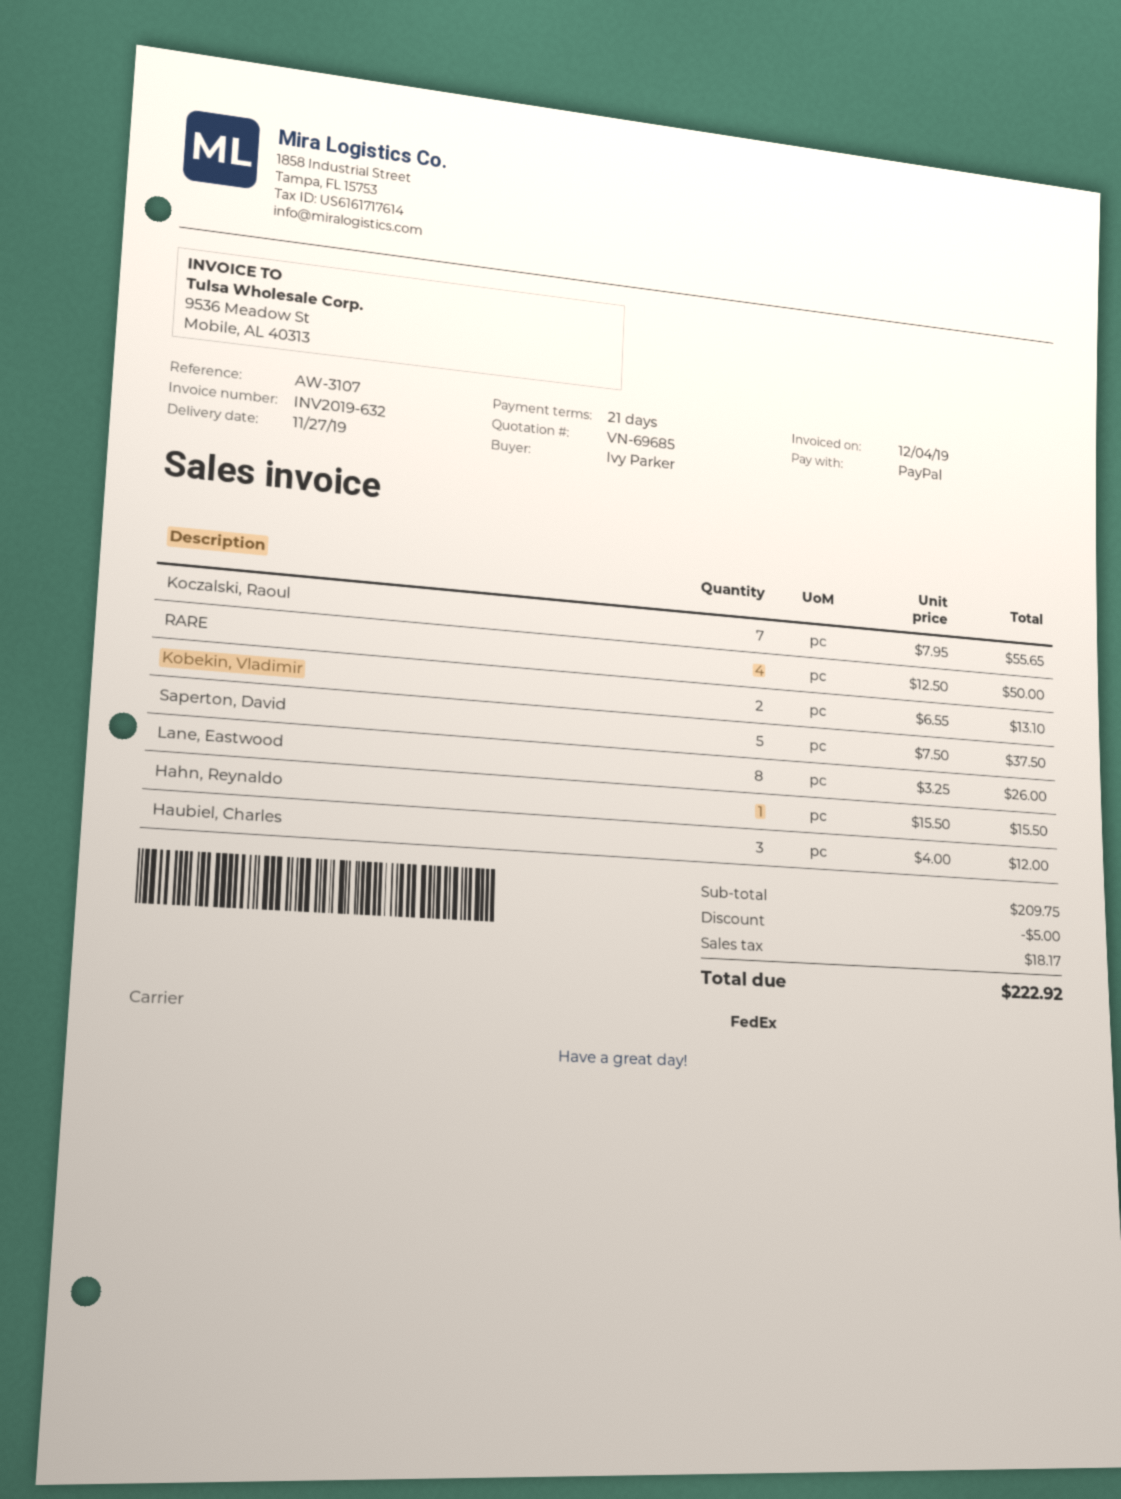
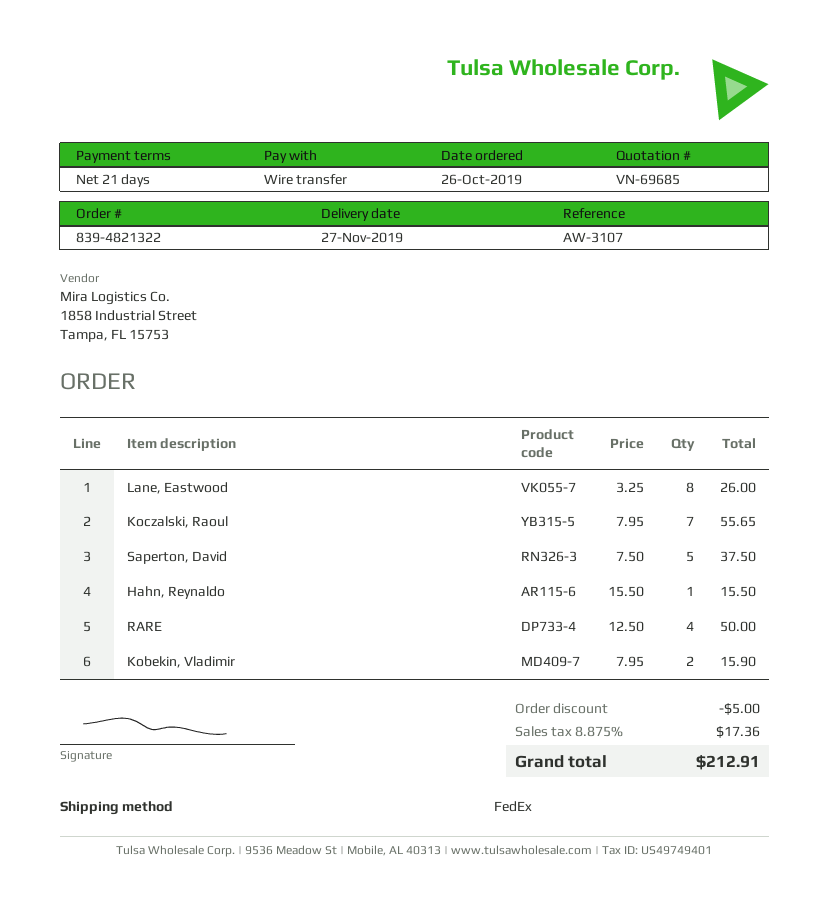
payment method: PayPal -> bank transfer
Kobekin, Vladimir: 2 x 6.55 = 13.10 -> 2 x 7.95 = 15.90
Haubiel, Charles: 3 x 4.00 = 12.00 -> none
tax: 18.17 -> 17.36
total: 222.92 -> 212.91

